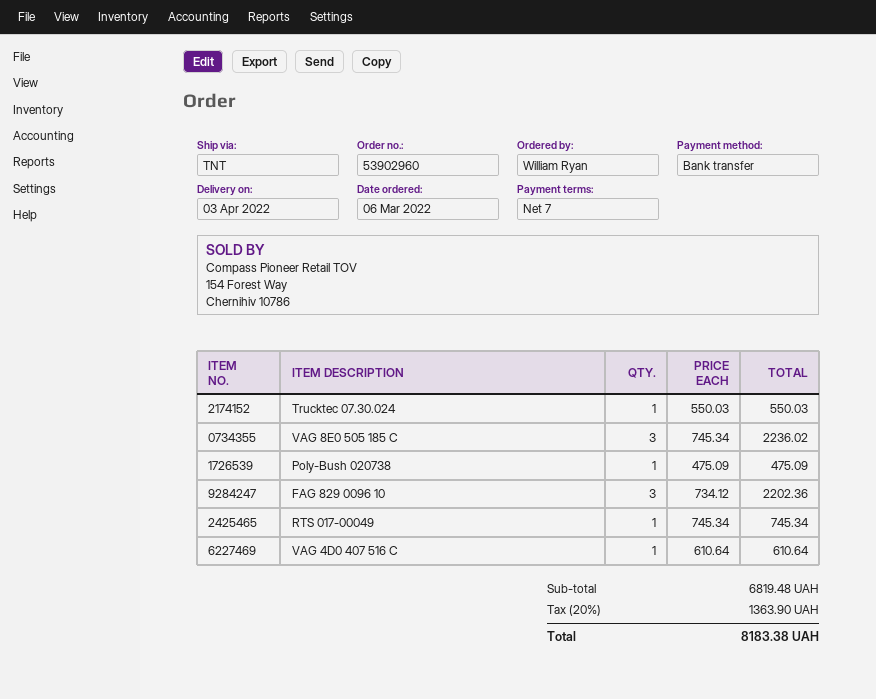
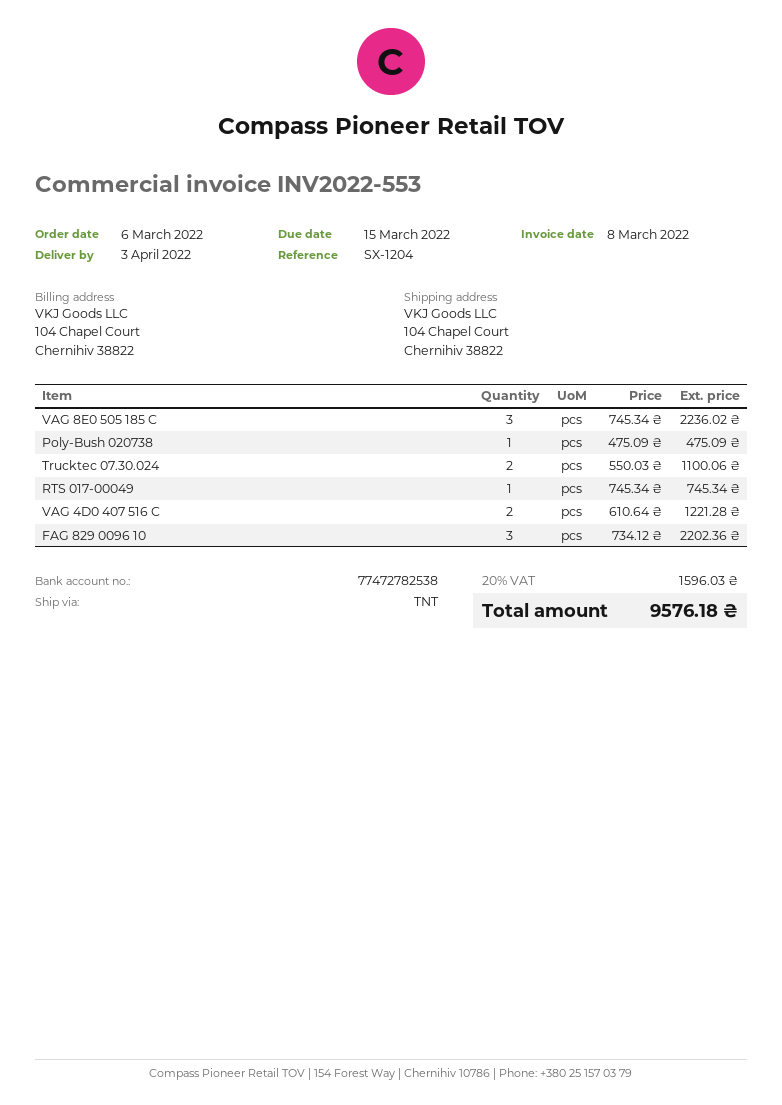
Trucktec 07.30.024: 1 x 550.03 = 550.03 -> 2 x 550.03 = 1100.06
VAG 4D0 407 516 C: 1 x 610.64 = 610.64 -> 2 x 610.64 = 1221.28
tax: 20% = 1363.90 -> 20% = 1596.03
total: 8183.38 -> 9576.18

